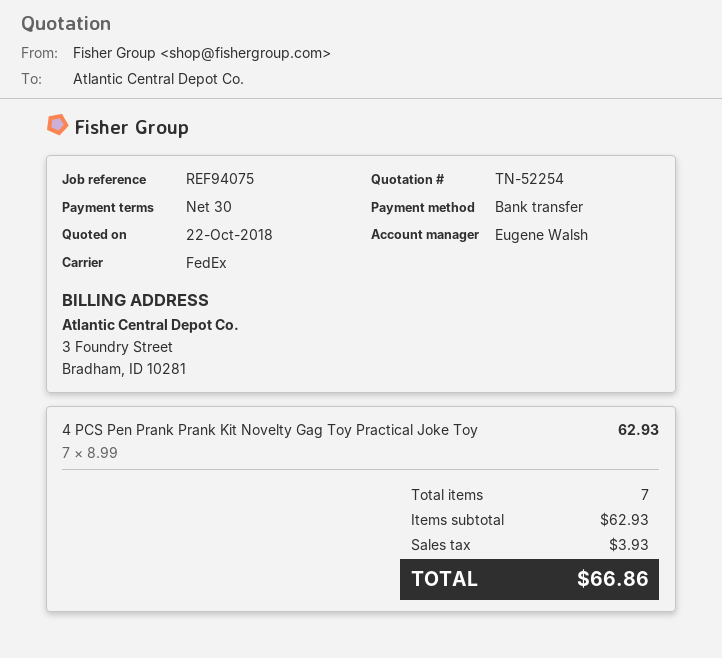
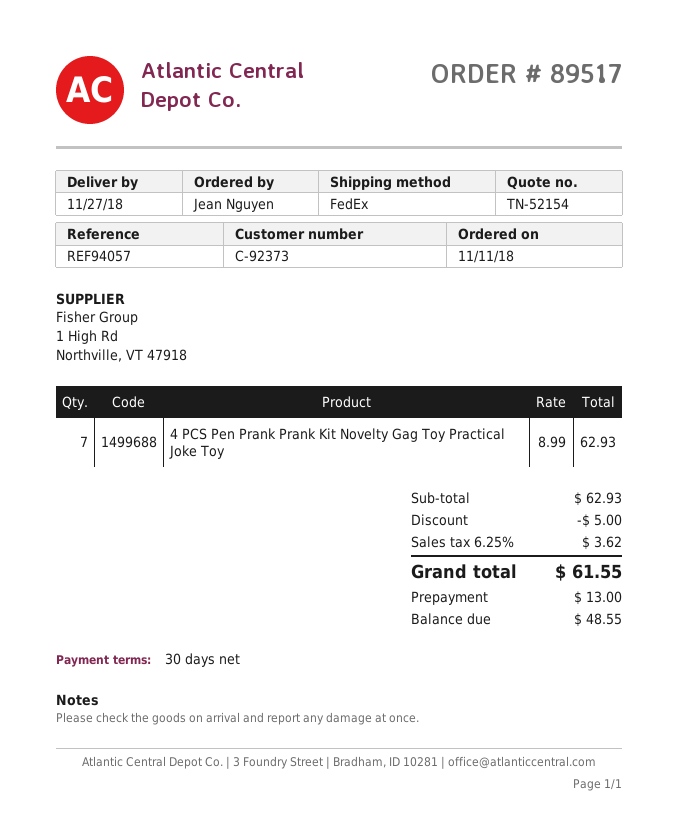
quote number: TN-52254 -> TN-52154
reference: REF94075 -> REF94057
discount: none -> 5.00
tax: 3.93 -> 3.62
total: 66.86 -> 61.55

